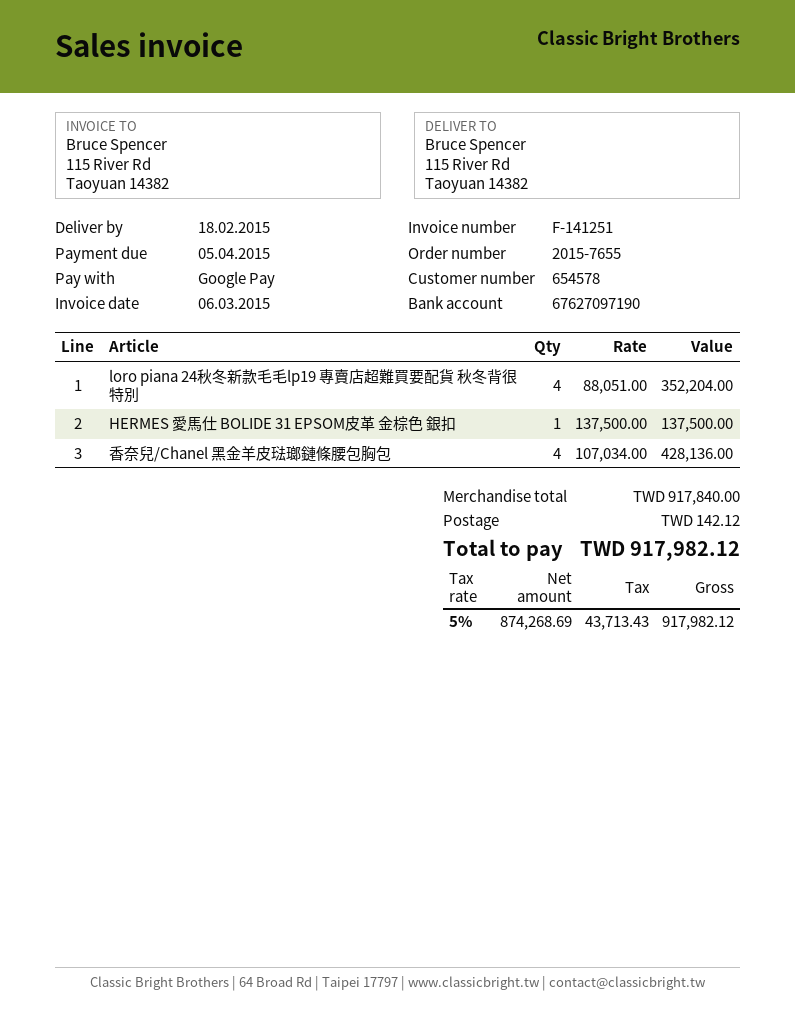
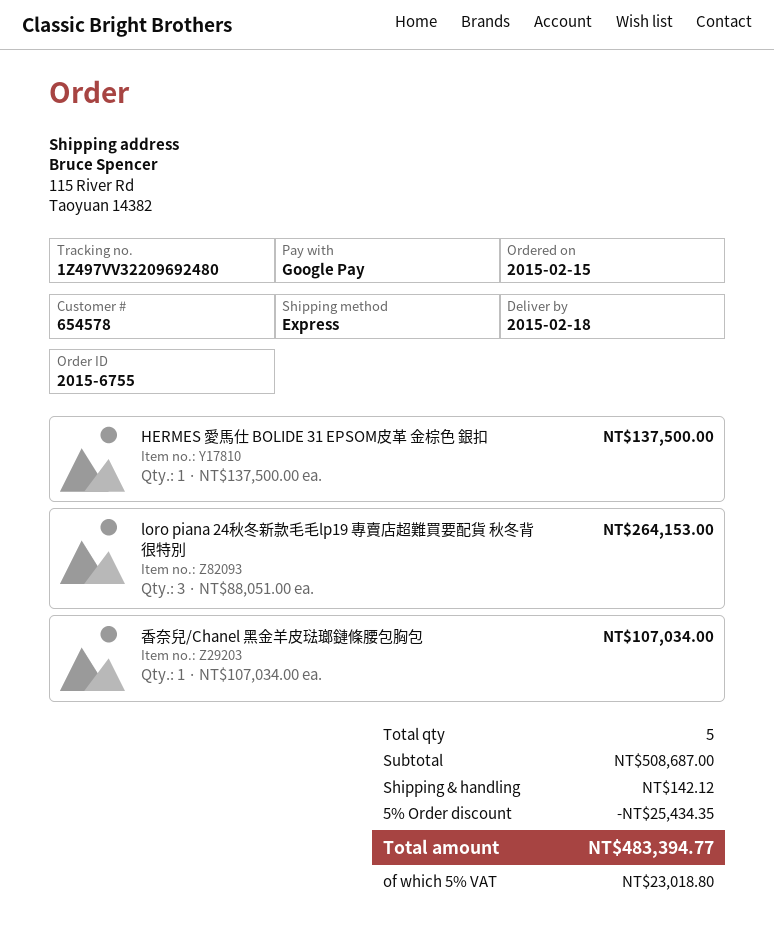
order number: 2015-7655 -> 2015-6755
loro piana 24秋冬新款毛毛lp19 專賣店超難買要配貨 秋冬背很特別: 4 x 88051.00 = 352204.00 -> 3 x 88051.00 = 264153.00
香奈兒/Chanel 黑金羊皮琺瑯鏈條腰包胸包: 4 x 107034.00 = 428136.00 -> 1 x 107034.00 = 107034.00
subtotal: 917840.00 -> 508687.00
discount: none -> 5% = 25434.35
tax: 5% = 43713.43 -> 5% = 23018.80
total: 917982.12 -> 483394.77

